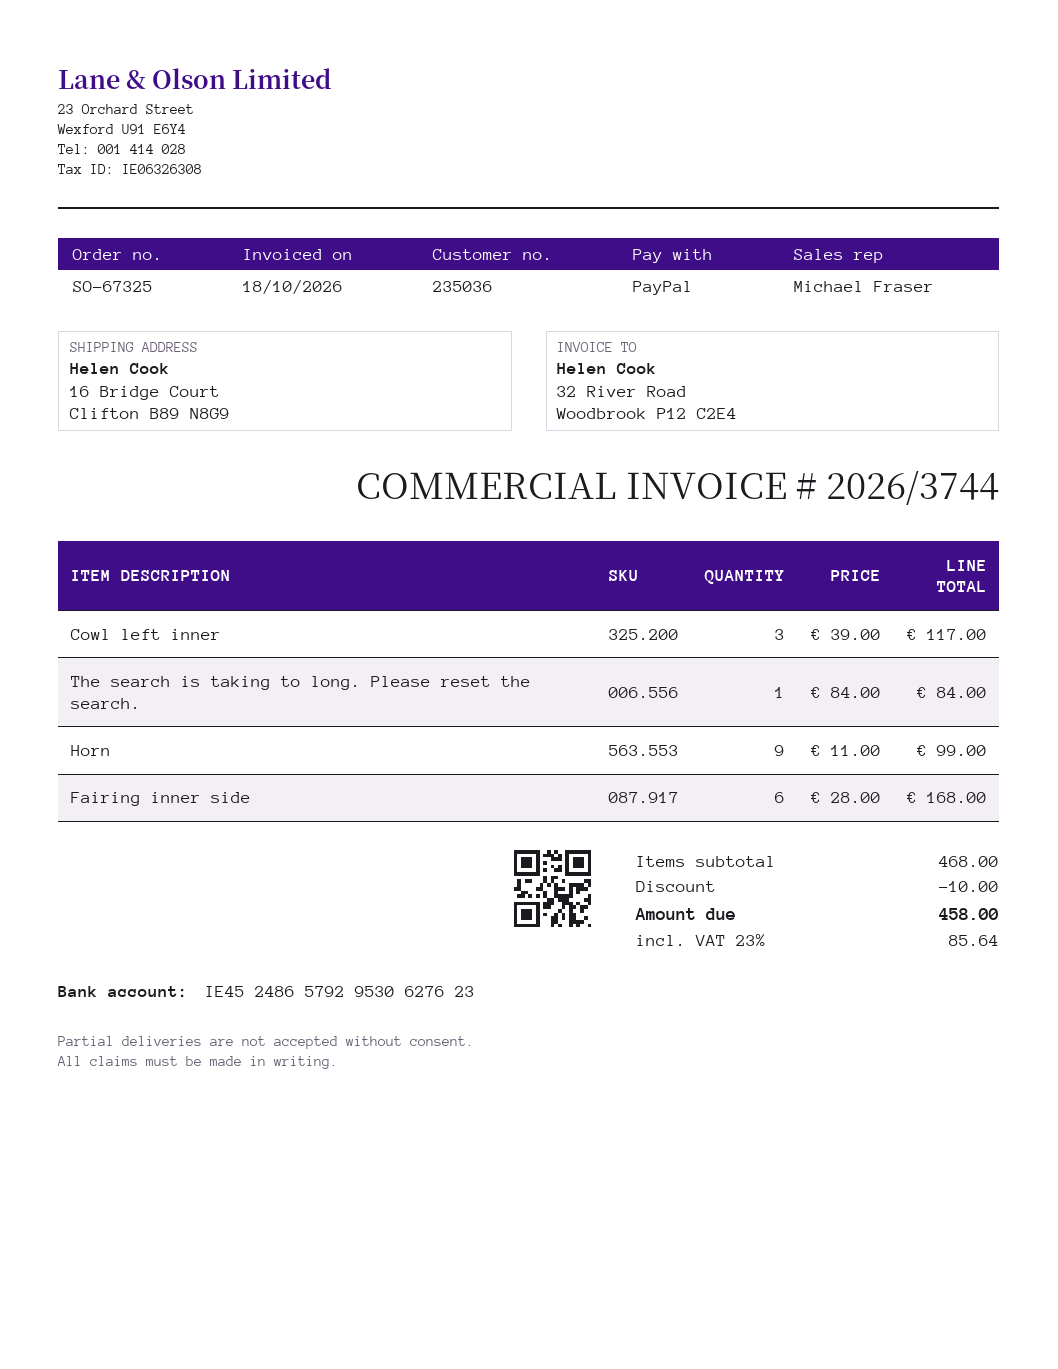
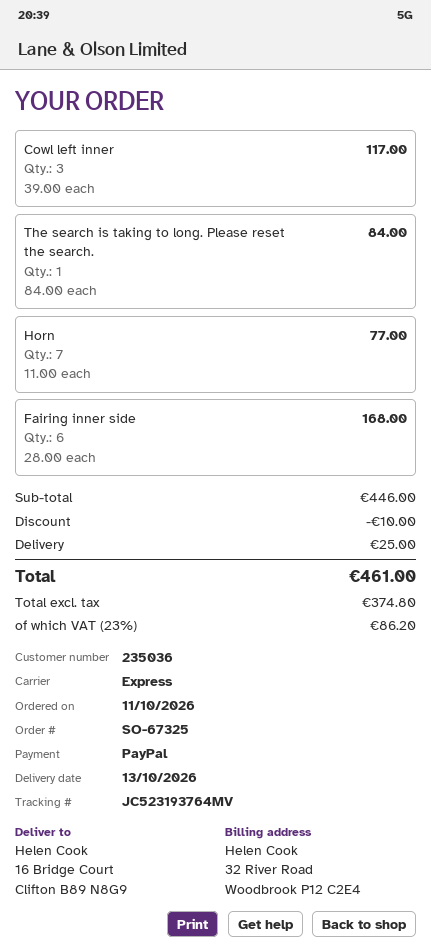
Horn: 9 x 11.00 = 99.00 -> 7 x 11.00 = 77.00
subtotal: 468.00 -> 446.00
shipping: none -> 25.00
tax: 23% = 85.64 -> 23% = 86.20
total: 458.00 -> 461.00

